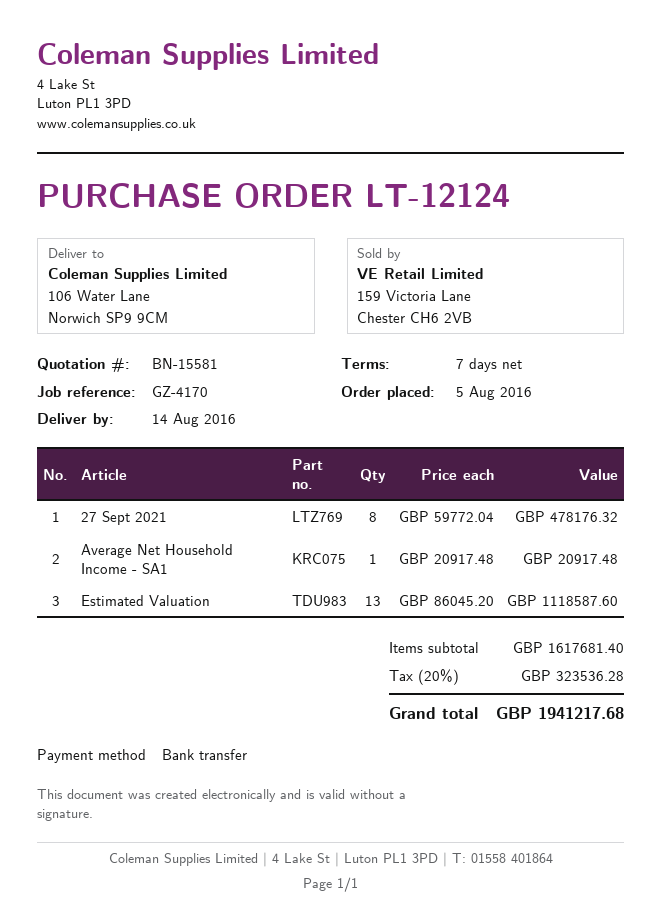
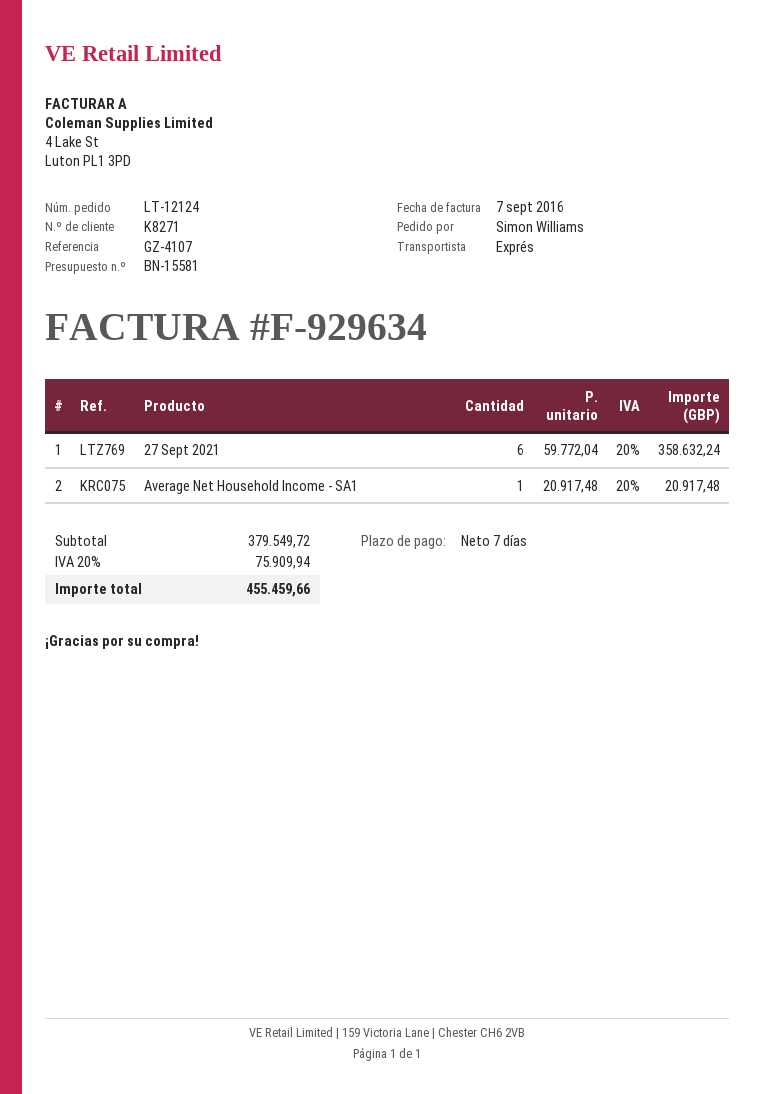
reference: GZ-4170 -> GZ-4107
27 Sept 2021: 8 x 59772.04 = 478176.32 -> 6 x 59772.04 = 358632.24
Estimated Valuation: 13 x 86045.20 = 1118587.60 -> none
subtotal: 1617681.40 -> 379549.72
tax: 20% = 323536.28 -> 20% = 75909.94
total: 1941217.68 -> 455459.66

